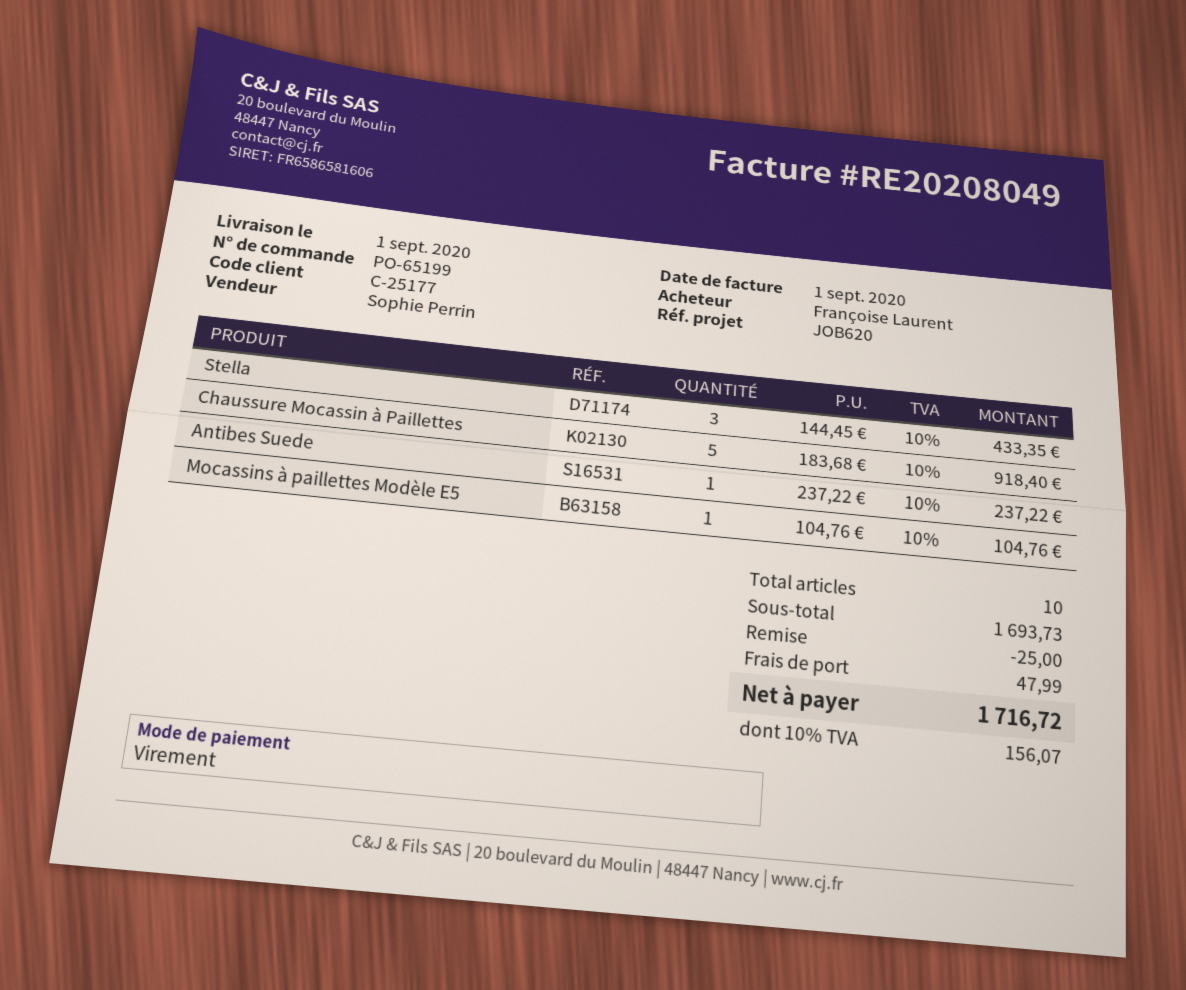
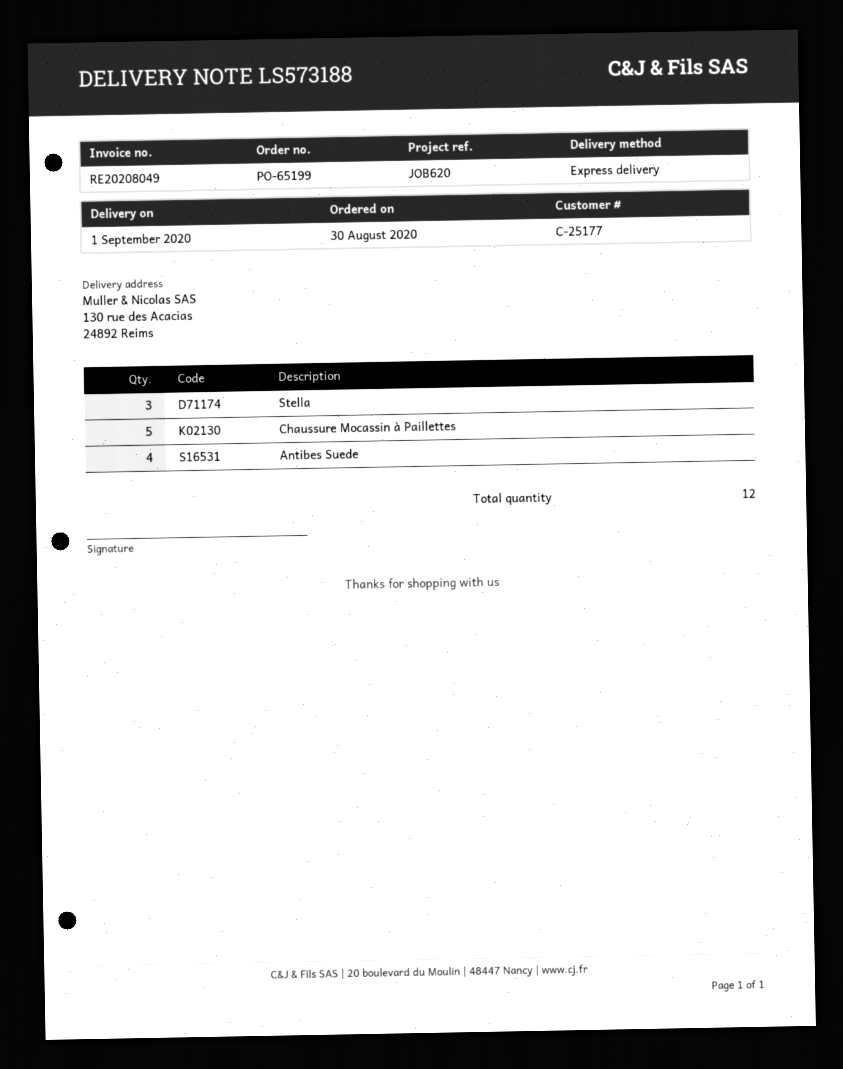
Antibes Suede: 1 -> 4
Mocassins à paillettes Modèle E5: 1 -> none
total quantity: 10 -> 12

